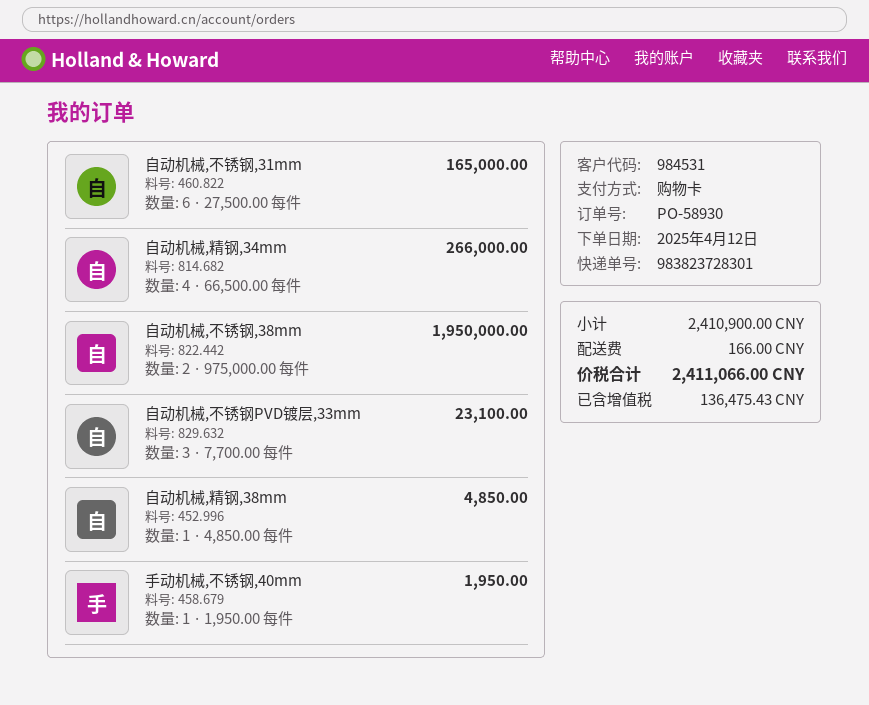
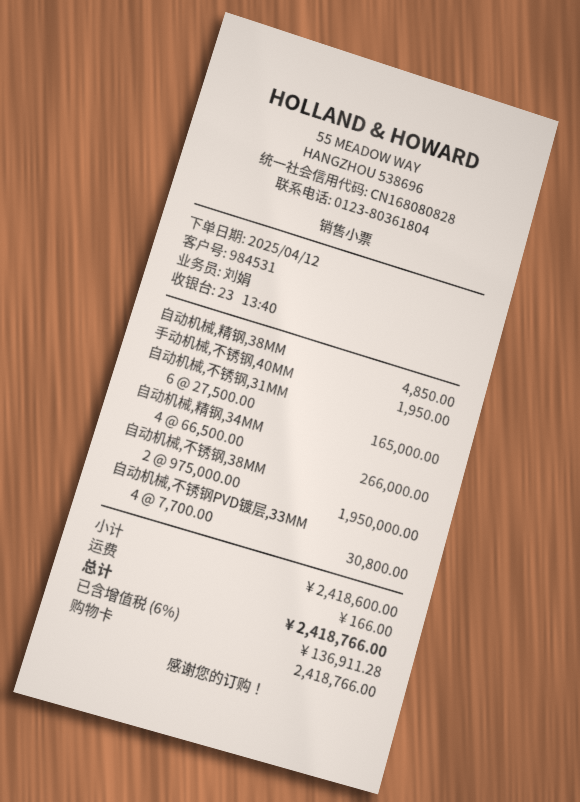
自动机械,不锈钢PVD镀层,33mm: 3 x 7700.00 = 23100.00 -> 4 x 7700.00 = 30800.00
subtotal: 2410900.00 -> 2418600.00
tax: 136475.43 -> 136911.28
total: 2411066.00 -> 2418766.00

